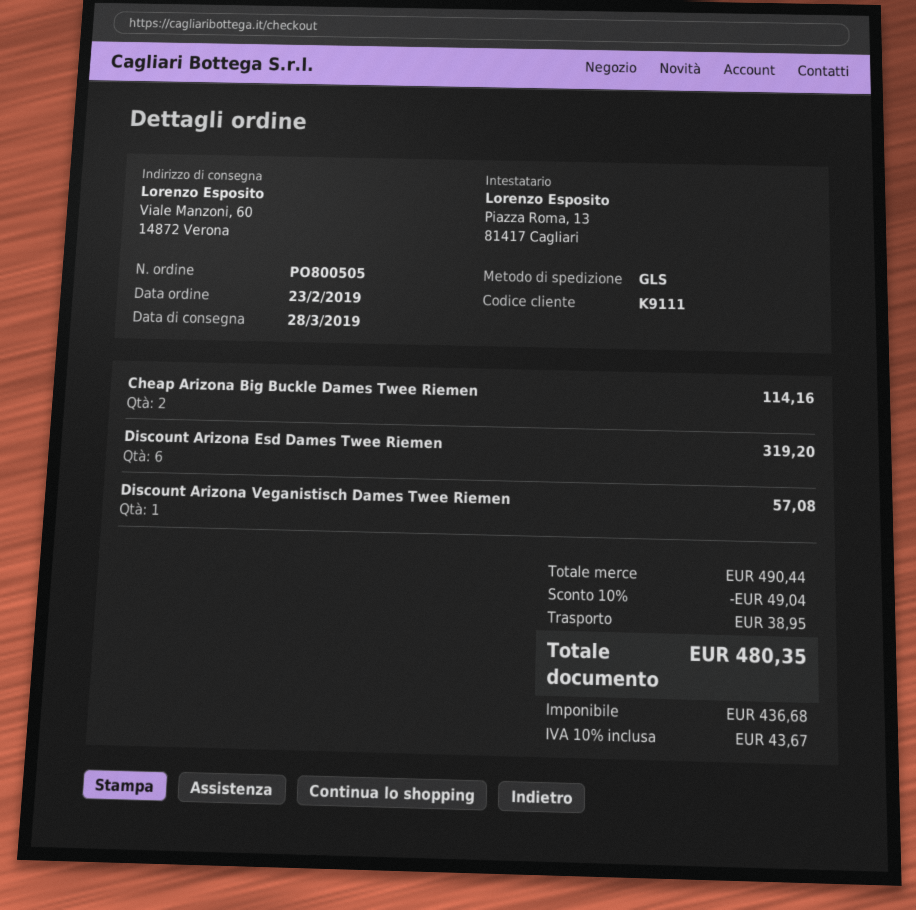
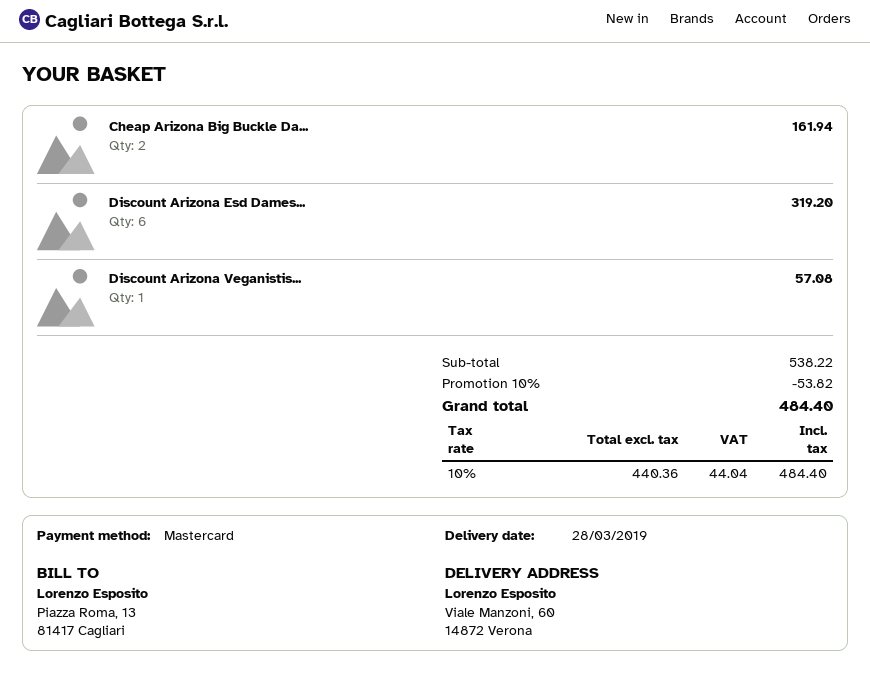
Cheap Arizona Big Buckle Dames Twee Riemen: 2 for 114.16 -> 2 for 161.94
subtotal: 490.44 -> 538.22
discount: 10% = 49.04 -> 10% = 53.82
shipping: 38.95 -> none
net: 436.68 -> 440.36
tax: 10% = 43.67 -> 10% = 44.04
total: 480.35 -> 484.40

